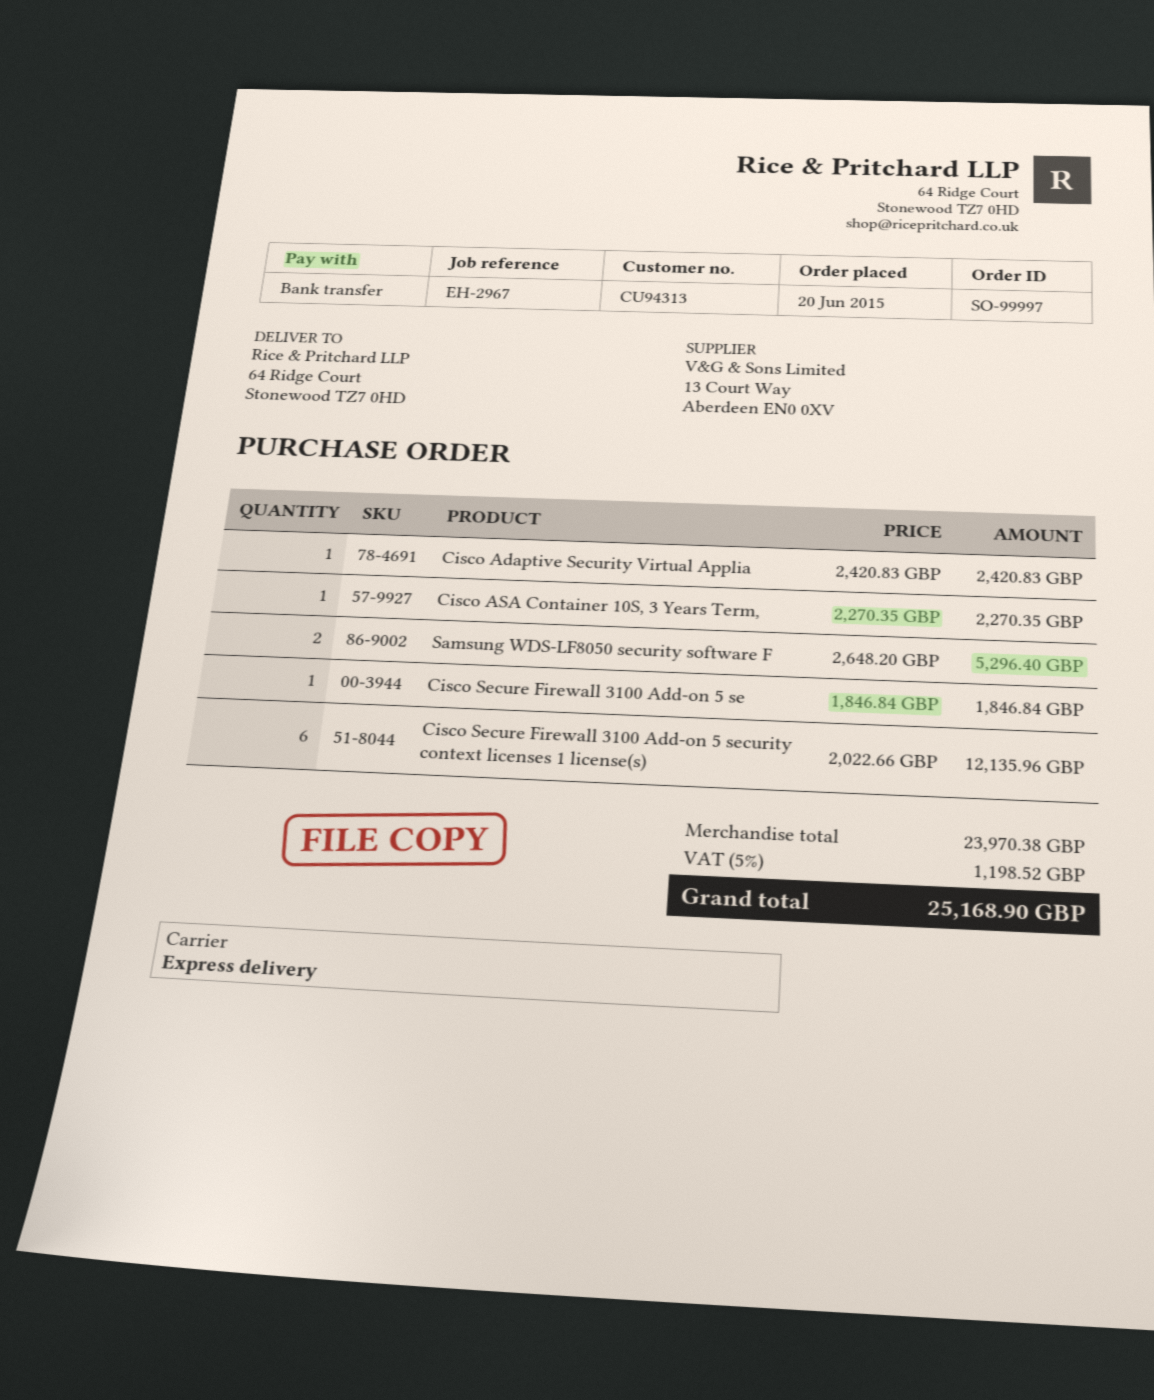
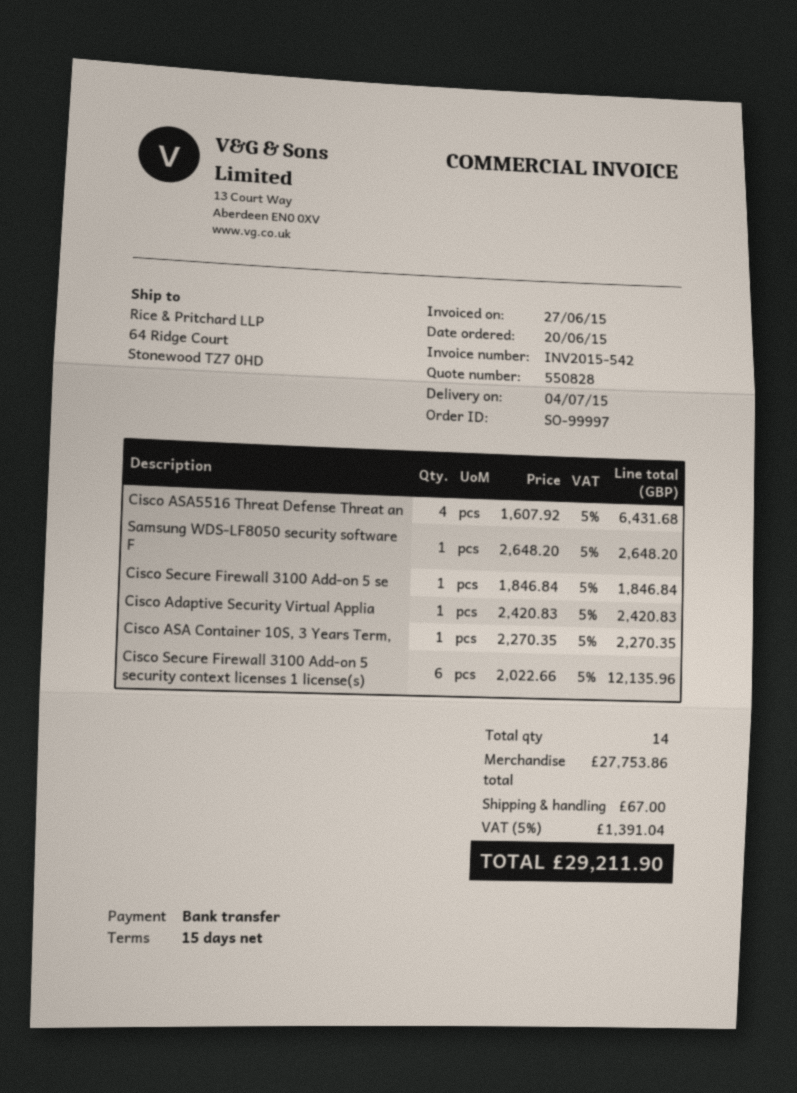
Samsung WDS-LF8050 security software F: 2 x 2648.20 = 5296.40 -> 1 x 2648.20 = 2648.20
Cisco ASA5516 Threat Defense Threat an: none -> 4 x 1607.92 = 6431.68
subtotal: 23970.38 -> 27753.86
shipping: none -> 67.00
tax: 5% = 1198.52 -> 5% = 1391.04
total: 25168.90 -> 29211.90

